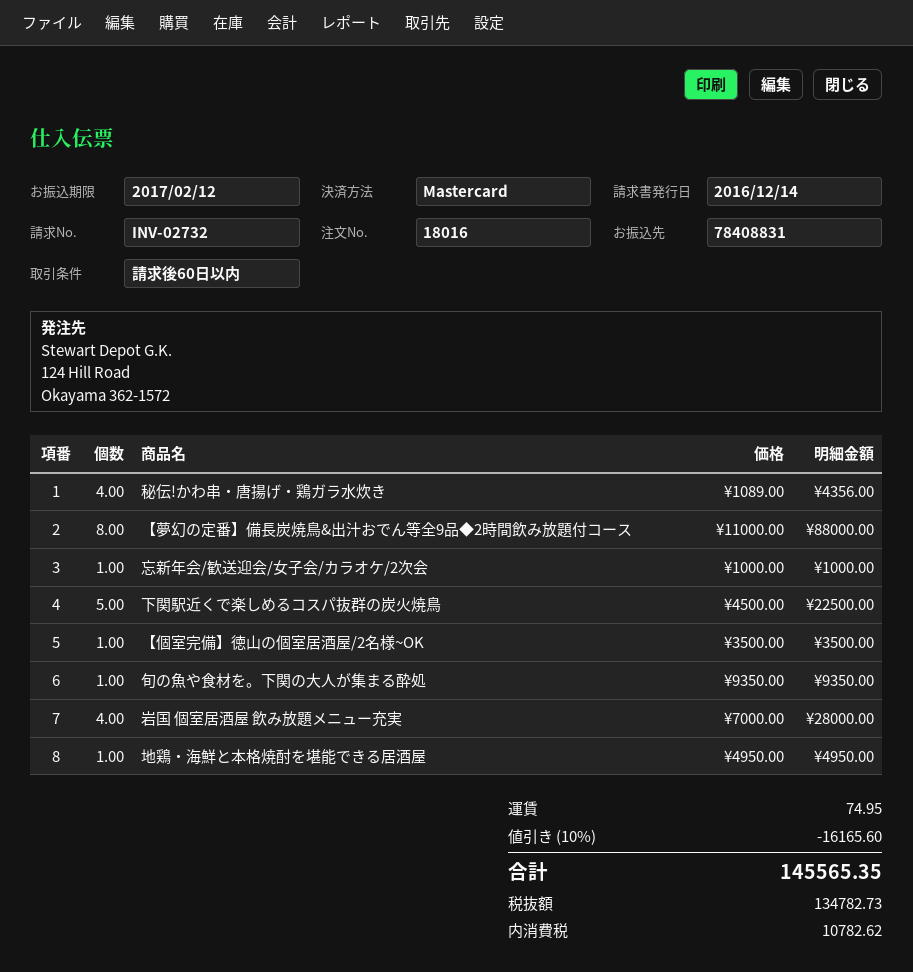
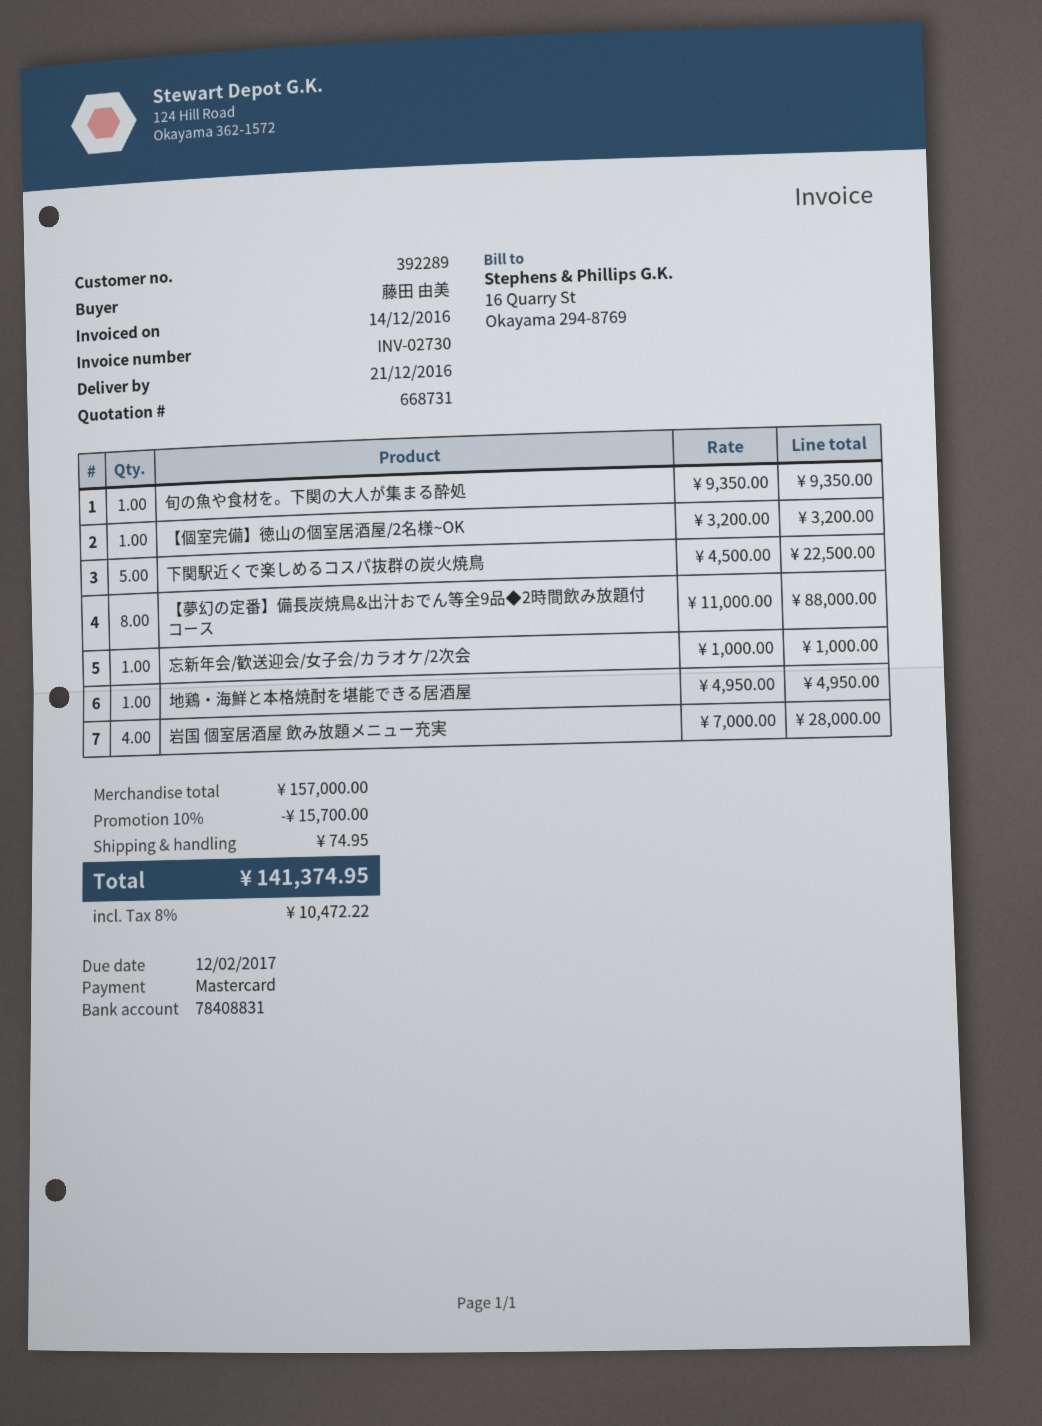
invoice number: INV-02732 -> INV-02730
秘伝!かわ串・唐揚げ・鶏ガラ水炊き: 4 x 1089.00 = 4356.00 -> none
【個室完備】徳山の個室居酒屋/2名様~OK: 1 x 3500.00 = 3500.00 -> 1 x 3200.00 = 3200.00
discount: 10% = 16165.60 -> 10% = 15700.00
tax: 10782.62 -> 10472.22
total: 145565.35 -> 141374.95

